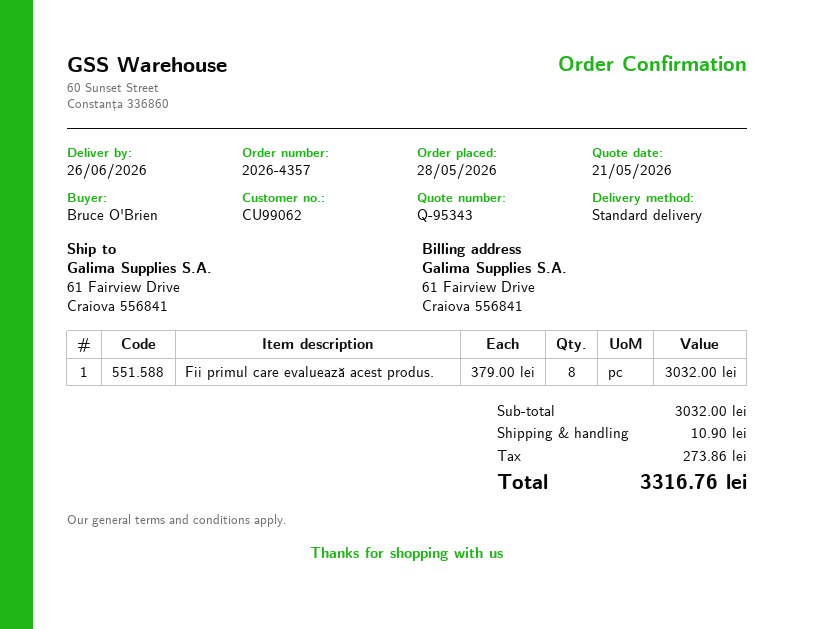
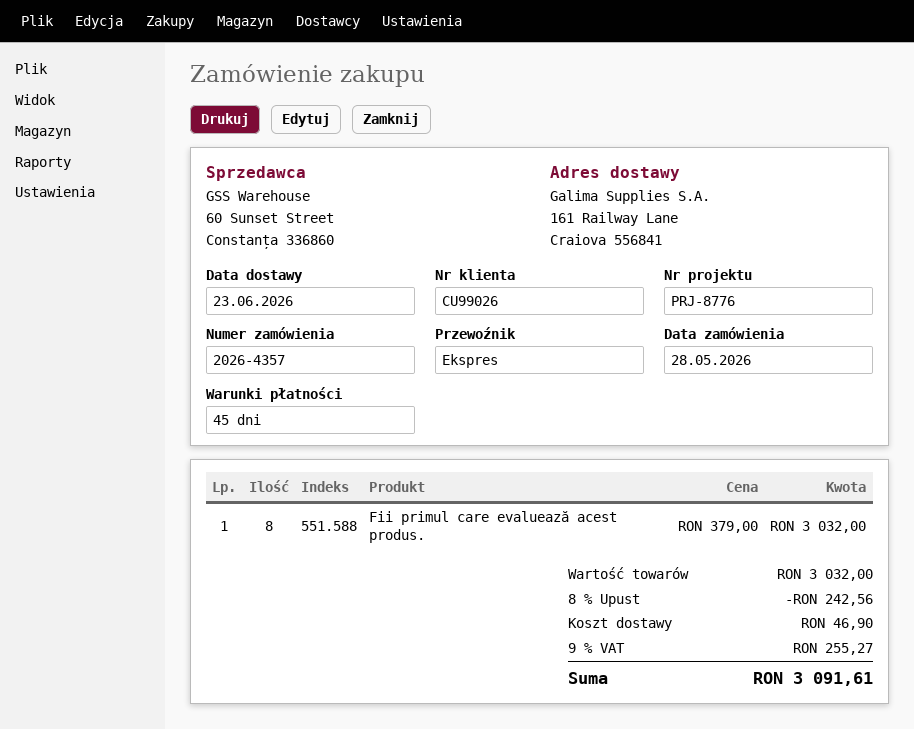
delivery date: 2026-06-26 -> 2026-06-23
customer number: CU99062 -> CU99026
shipping method: standard -> express
ship to: 61 Fairview Drive, Craiova 556841 -> 161 Railway Lane, Craiova 556841
discount: none -> 8% = 242.56
shipping: 10.90 -> 46.90
tax: 273.86 -> 255.27
total: 3316.76 -> 3091.61

